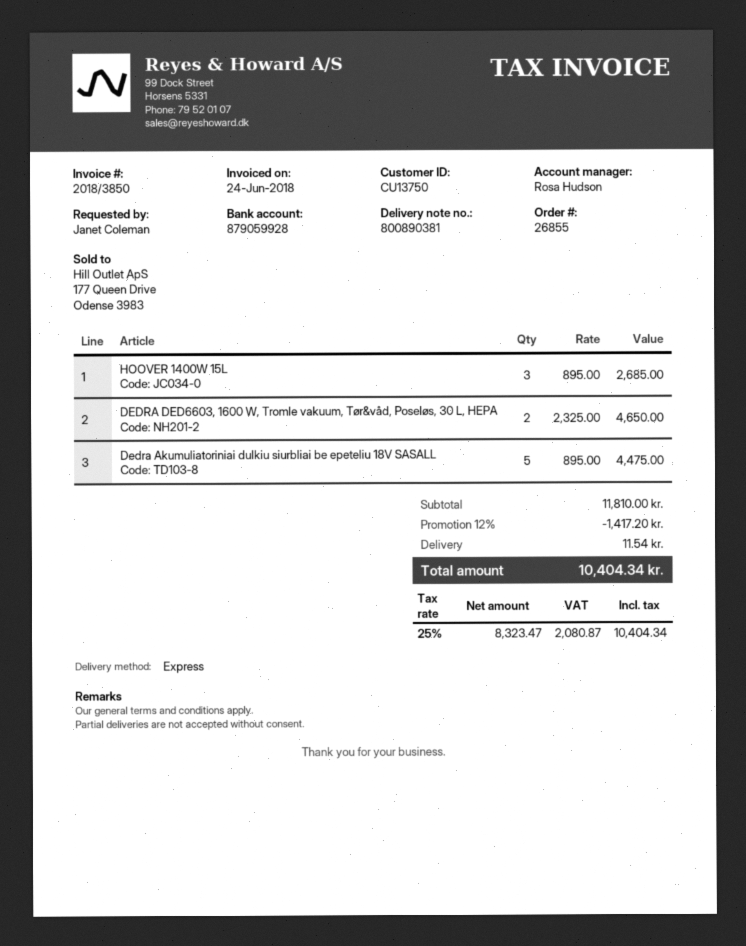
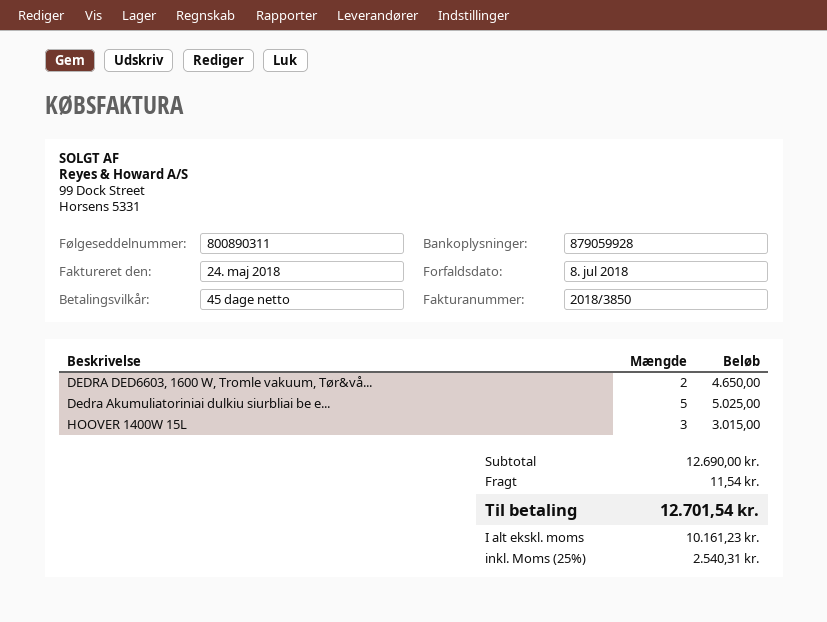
delivery note number: 800890381 -> 800890311
invoice date: 2018-06-24 -> 2018-05-24
HOOVER 1400W 15L: 3 for 2685.00 -> 3 for 3015.00
Dedra Akumuliatoriniai dulkiu siurbliai be epeteliu 18V SASALL: 5 for 4475.00 -> 5 for 5025.00
subtotal: 11810.00 -> 12690.00
discount: 12% = 1417.20 -> none
net: 8323.47 -> 10161.23
tax: 25% = 2080.87 -> 25% = 2540.31
total: 10404.34 -> 12701.54

